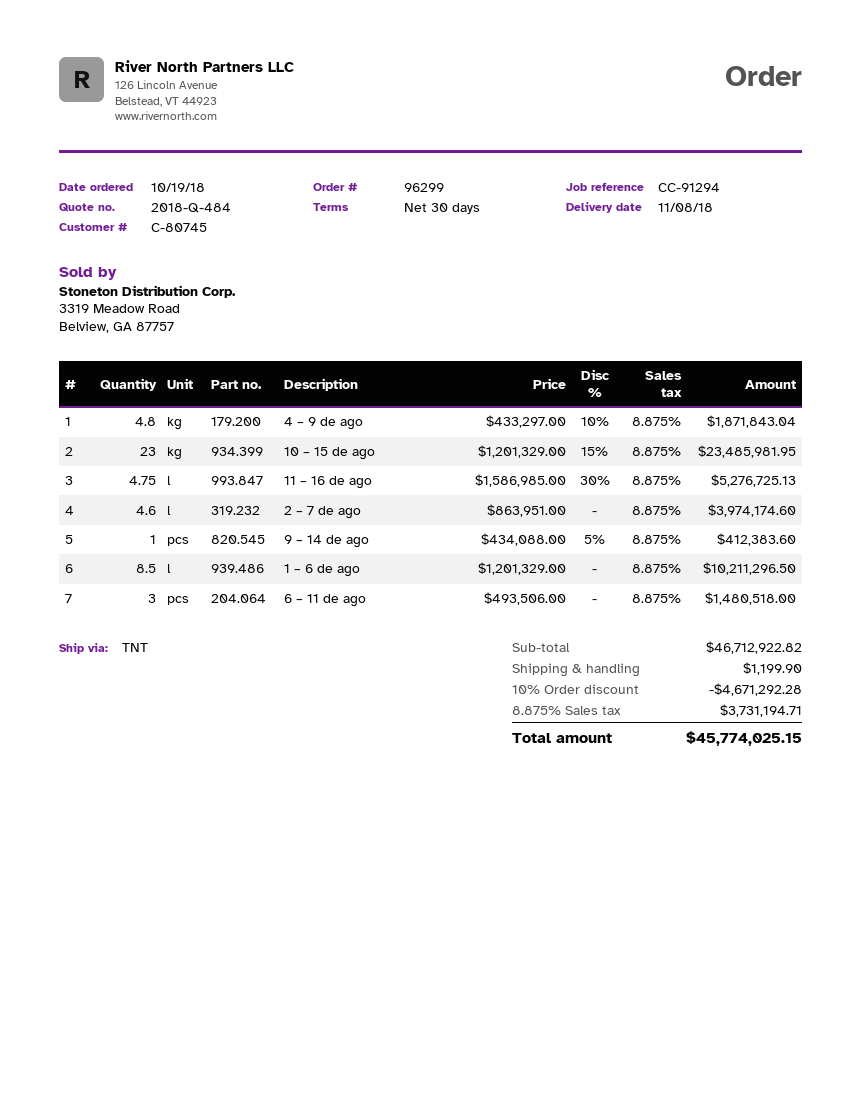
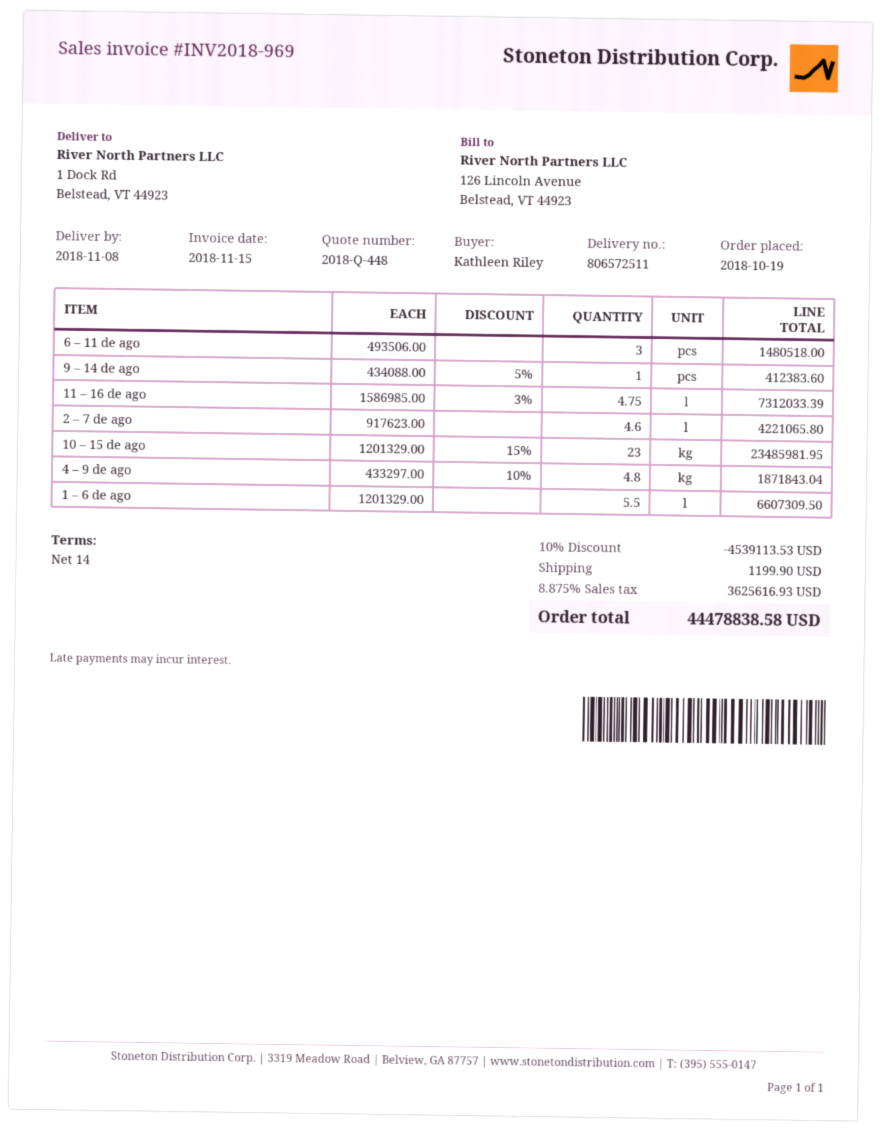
quote number: 2018-Q-484 -> 2018-Q-448
payment terms: 30 days -> 14 days
11 – 16 de ago: 4.75 x 1586985.00 - 30% = 5276725.13 -> 4.75 x 1586985.00 - 3% = 7312033.39
2 – 7 de ago: 4.6 x 863951.00 = 3974174.60 -> 4.6 x 917623.00 = 4221065.80
1 – 6 de ago: 8.5 x 1201329.00 = 10211296.50 -> 5.5 x 1201329.00 = 6607309.50
discount: 10% = 4671292.28 -> 10% = 4539113.53
tax: 8.875% = 3731194.71 -> 8.875% = 3625616.93
total: 45774025.15 -> 44478838.58

